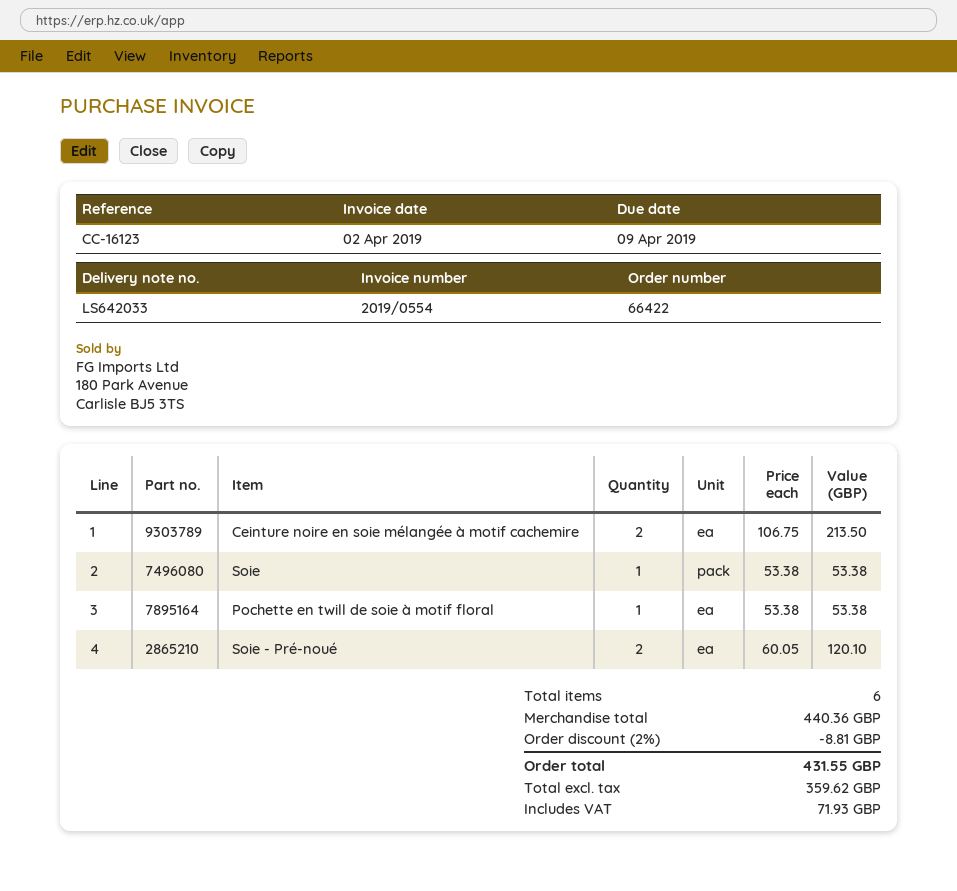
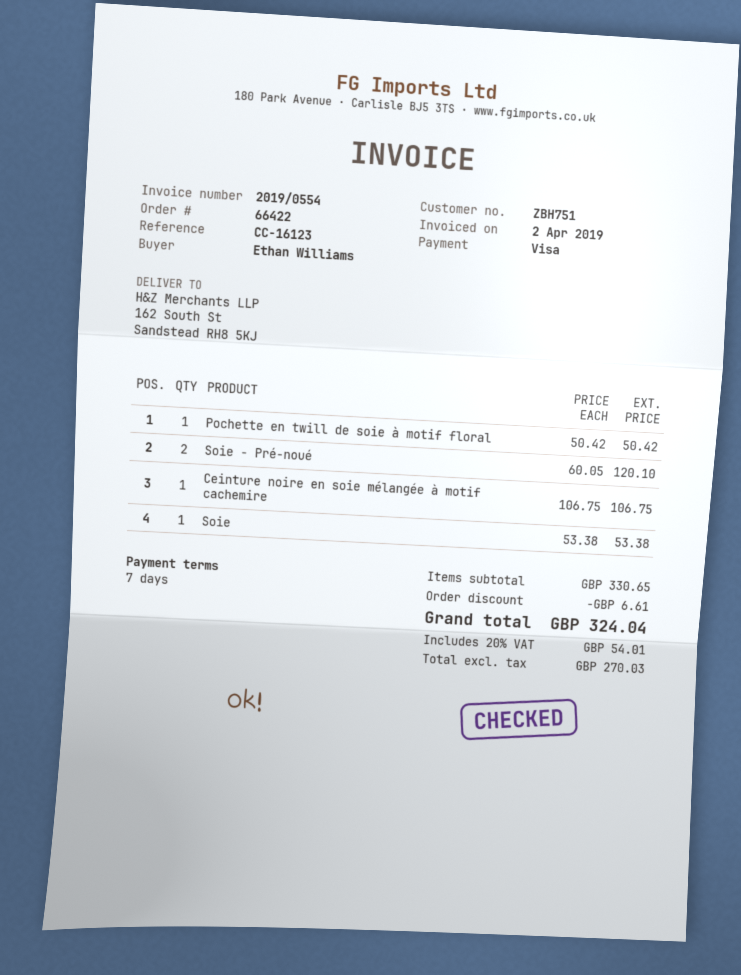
Ceinture noire en soie mélangée à motif cachemire: 2 x 106.75 = 213.50 -> 1 x 106.75 = 106.75
Pochette en twill de soie à motif floral: 1 x 53.38 = 53.38 -> 1 x 50.42 = 50.42
subtotal: 440.36 -> 330.65
discount: 8.81 -> 6.61
net: 359.62 -> 270.03
tax: 71.93 -> 54.01
total: 431.55 -> 324.04

